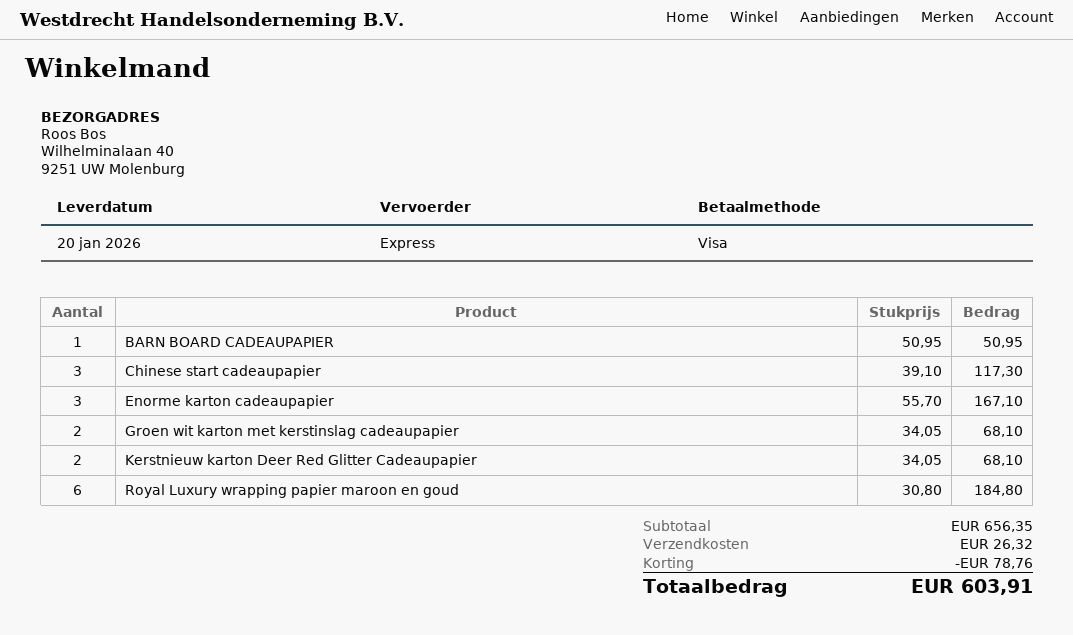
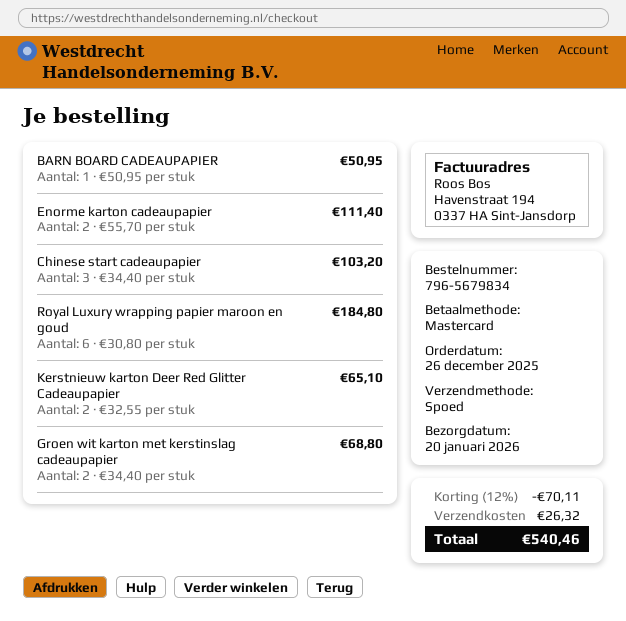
payment method: Visa -> Mastercard
Chinese start cadeaupapier: 3 x 39.10 = 117.30 -> 3 x 34.40 = 103.20
Enorme karton cadeaupapier: 3 x 55.70 = 167.10 -> 2 x 55.70 = 111.40
Groen wit karton met kerstinslag cadeaupapier: 2 x 34.05 = 68.10 -> 2 x 34.40 = 68.80
Kerstnieuw karton Deer Red Glitter Cadeaupapier: 2 x 34.05 = 68.10 -> 2 x 32.55 = 65.10
discount: 78.76 -> 70.11
total: 603.91 -> 540.46

